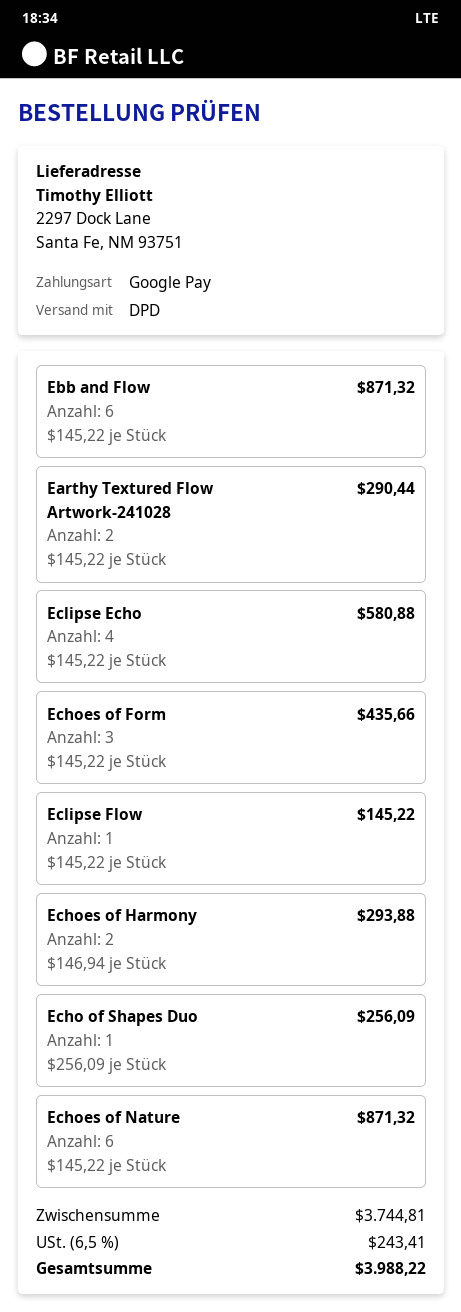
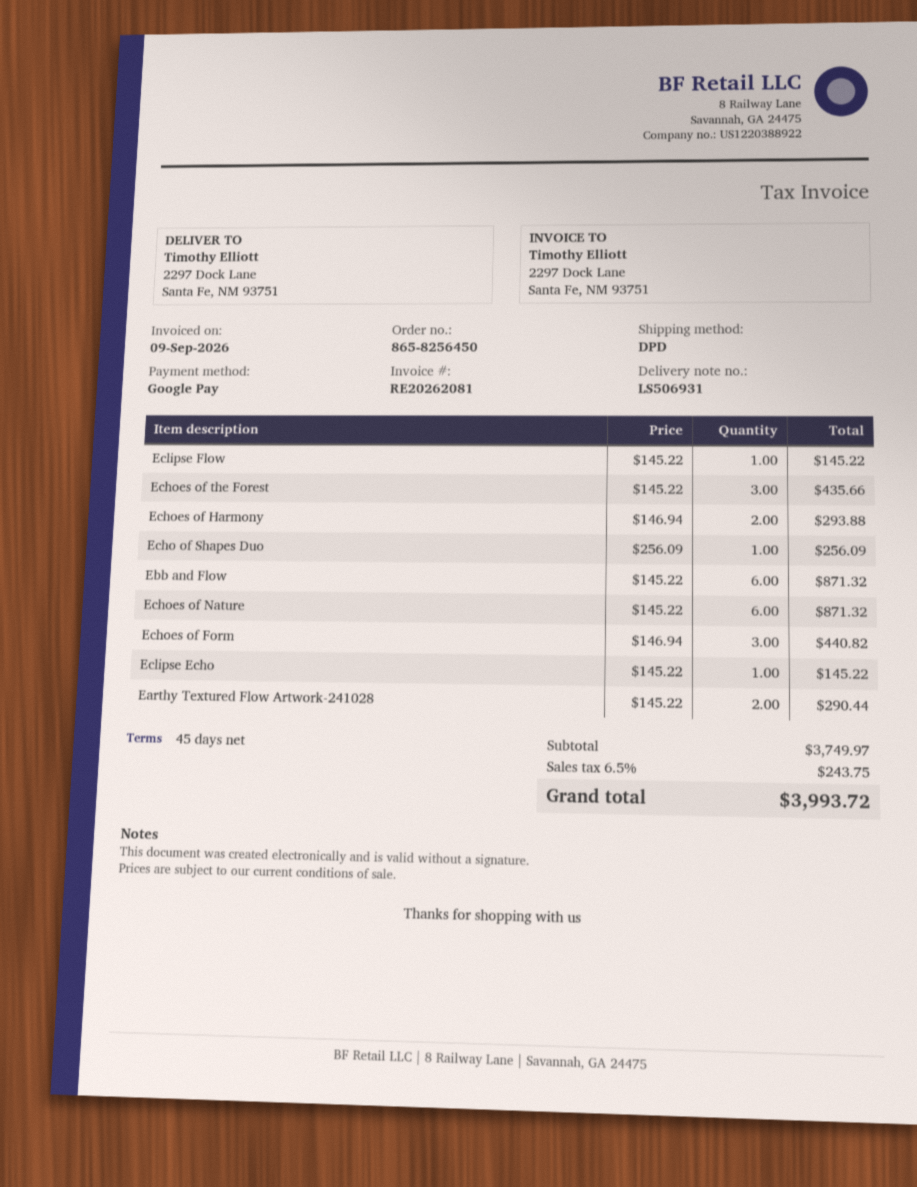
Eclipse Echo: 4 x 145.22 = 580.88 -> 1 x 145.22 = 145.22
Echoes of Form: 3 x 145.22 = 435.66 -> 3 x 146.94 = 440.82
Echoes of the Forest: none -> 3 x 145.22 = 435.66
subtotal: 3744.81 -> 3749.97
tax: 6.5% = 243.41 -> 6.5% = 243.75
total: 3988.22 -> 3993.72

